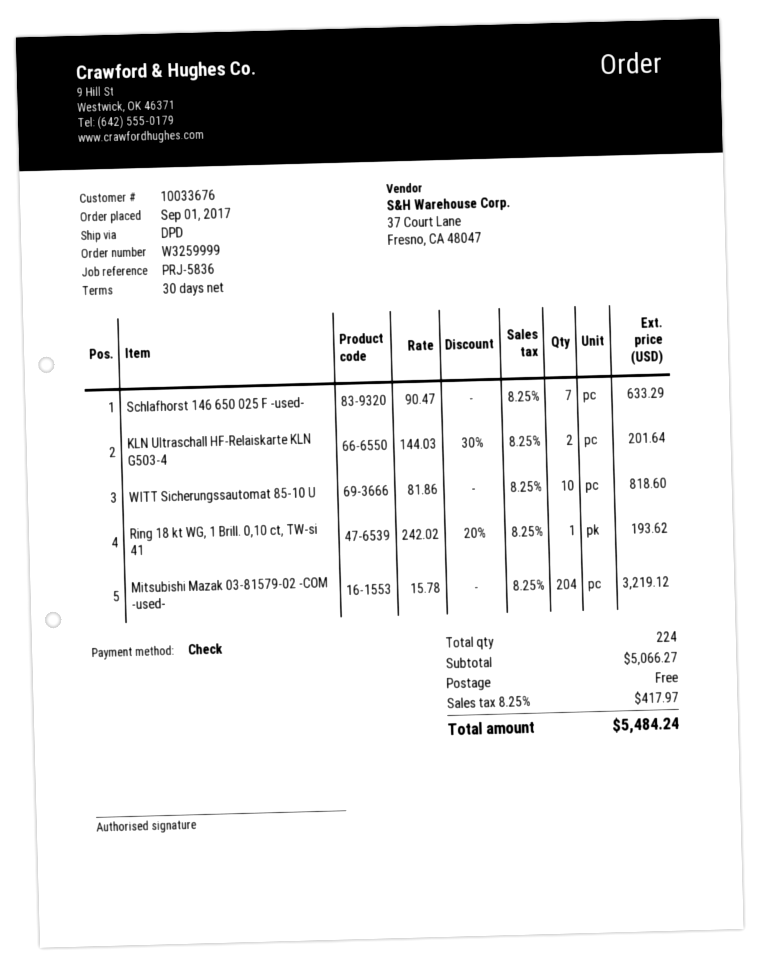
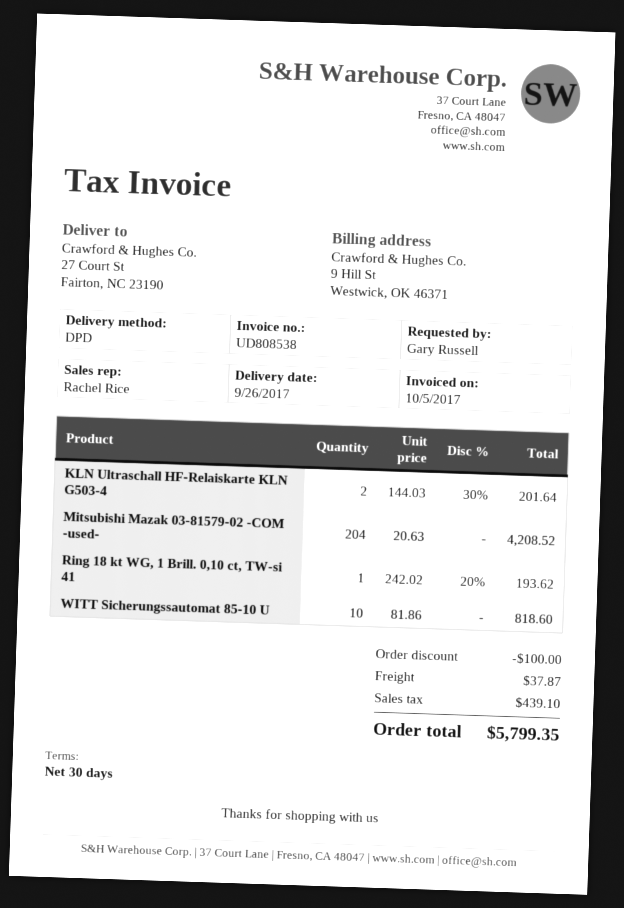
Schlafhorst 146 650 025 F -used-: 7 x 90.47 = 633.29 -> none
Mitsubishi Mazak 03-81579-02 -COM -used-: 204 x 15.78 = 3219.12 -> 204 x 20.63 = 4208.52
discount: none -> 100.00
shipping: 0.00 -> 37.87
tax: 417.97 -> 439.10
total: 5484.24 -> 5799.35

